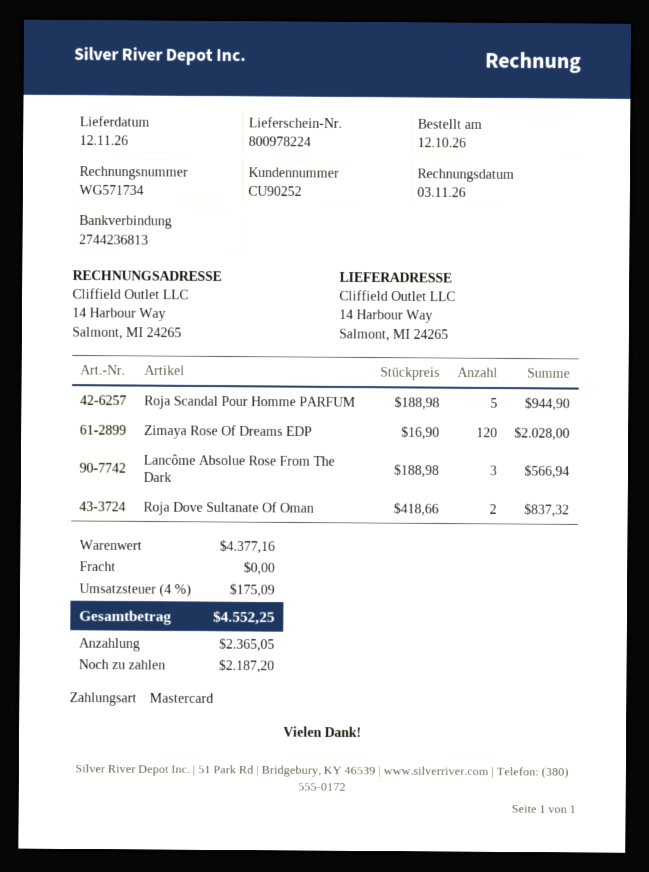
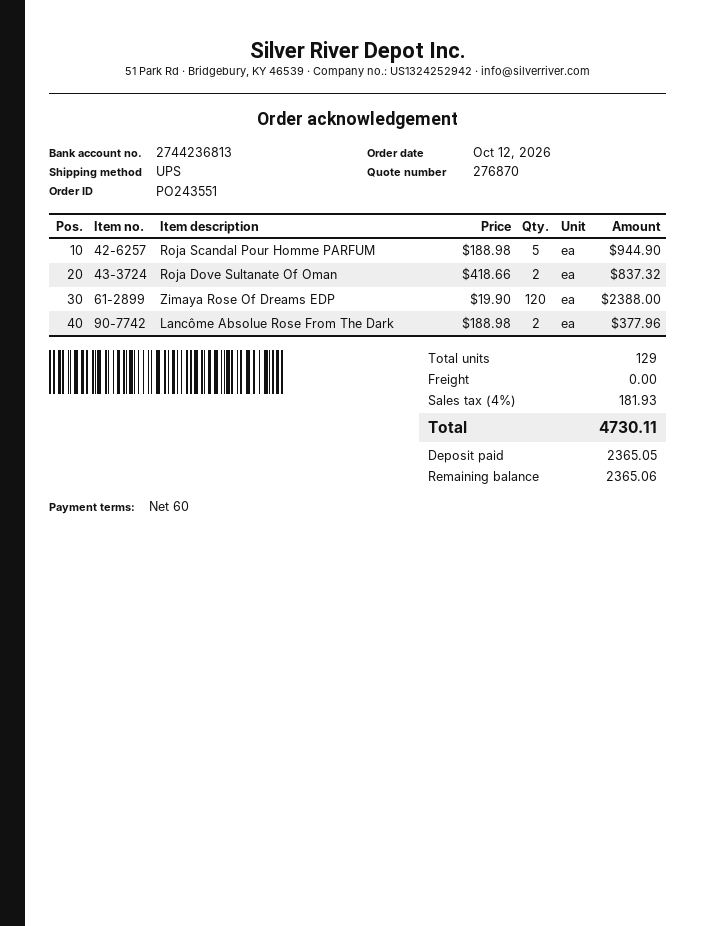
Zimaya Rose Of Dreams EDP: 120 x 16.90 = 2028.00 -> 120 x 19.90 = 2388.00
Lancôme Absolue Rose From The Dark: 3 x 188.98 = 566.94 -> 2 x 188.98 = 377.96
tax: 4% = 175.09 -> 4% = 181.93
total: 4552.25 -> 4730.11
balance: 2187.20 -> 2365.06

